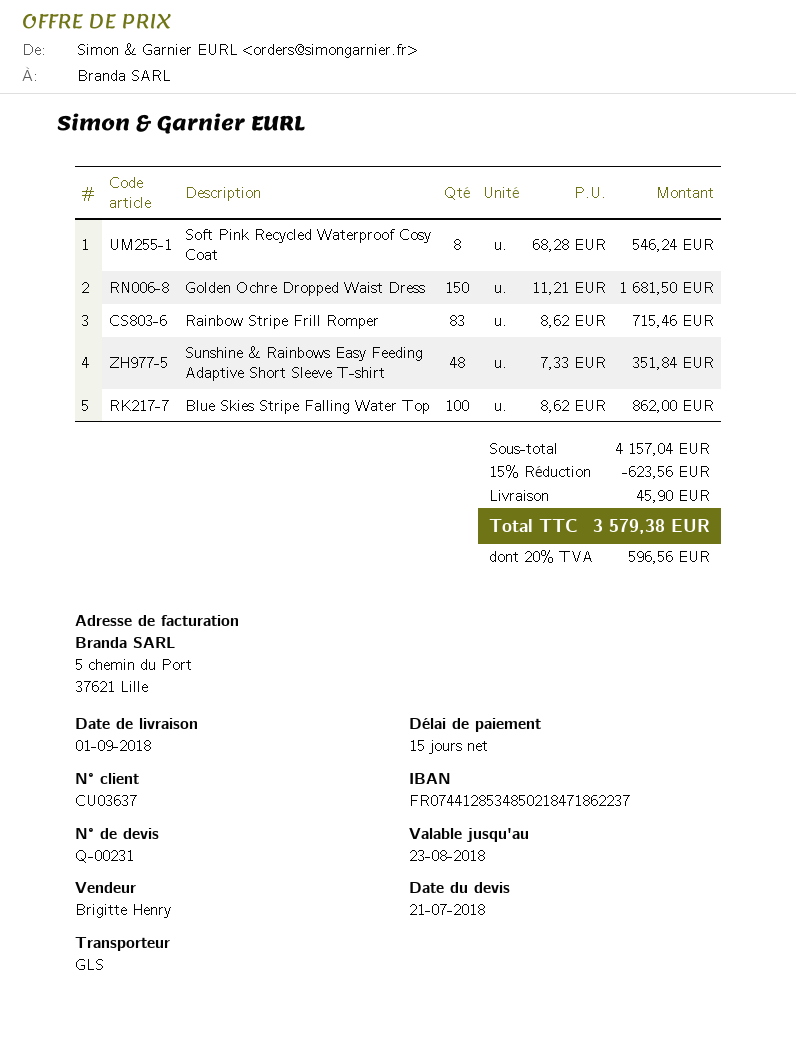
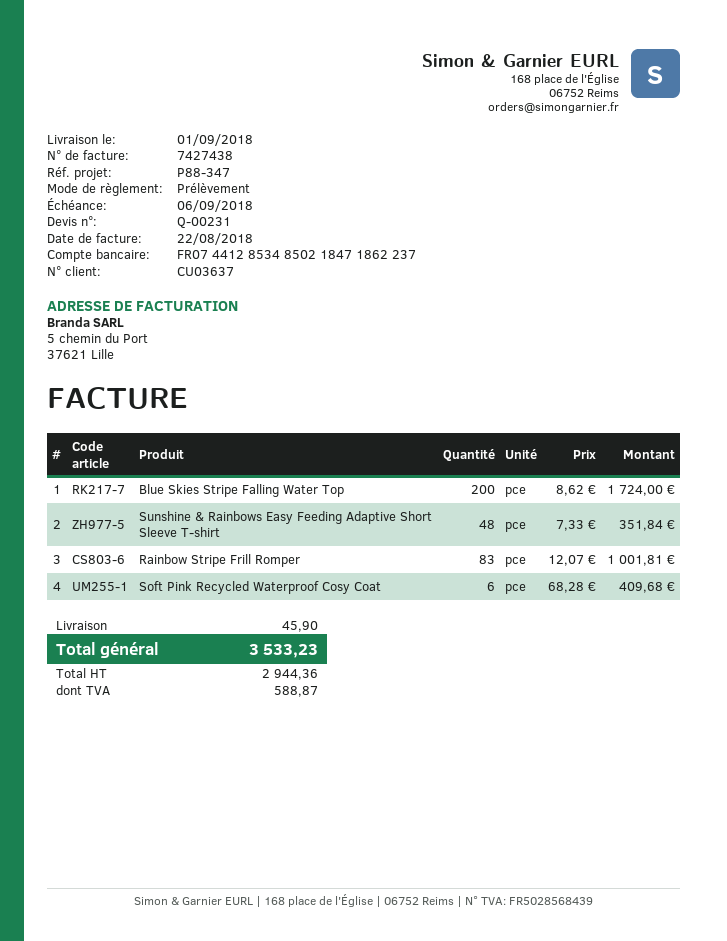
Soft Pink Recycled Waterproof Cosy Coat: 8 x 68.28 = 546.24 -> 6 x 68.28 = 409.68
Golden Ochre Dropped Waist Dress: 150 x 11.21 = 1681.50 -> none
Rainbow Stripe Frill Romper: 83 x 8.62 = 715.46 -> 83 x 12.07 = 1001.81
Blue Skies Stripe Falling Water Top: 100 x 8.62 = 862.00 -> 200 x 8.62 = 1724.00
discount: 15% = 623.56 -> none
tax: 596.56 -> 588.87
total: 3579.38 -> 3533.23

